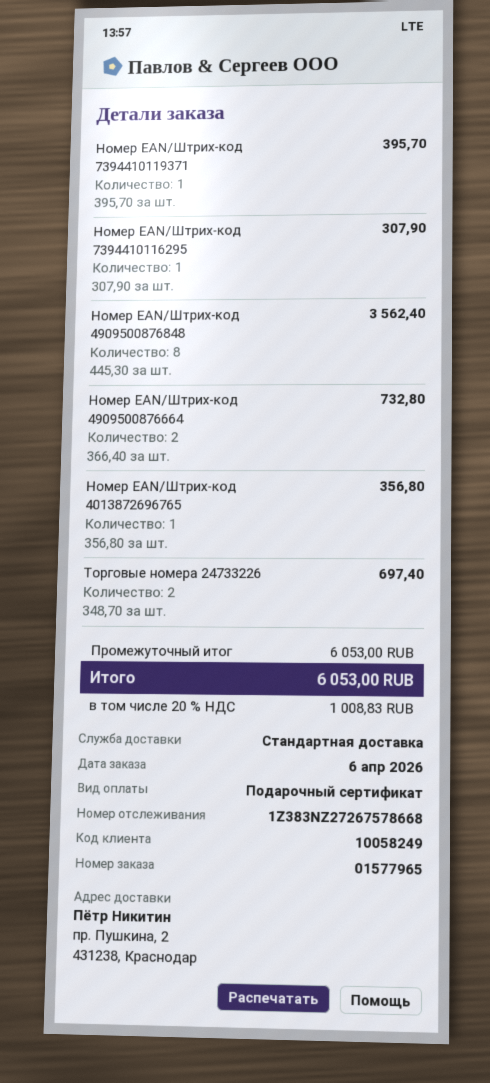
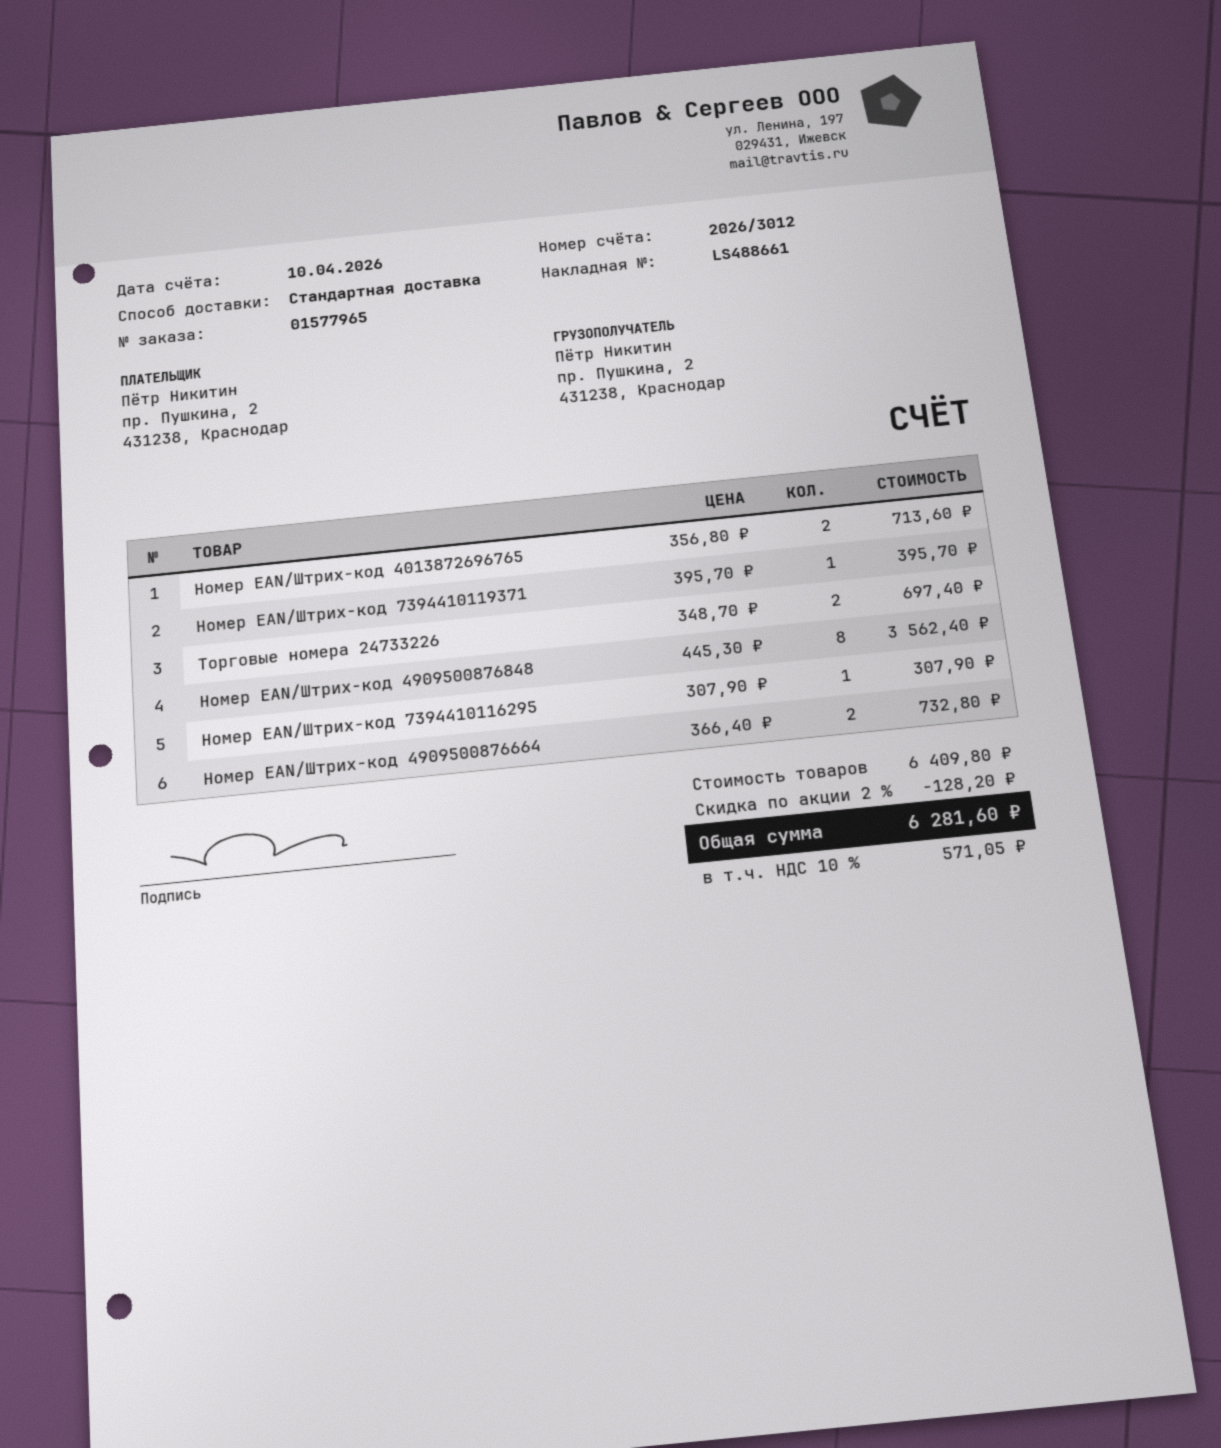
Номер EAN/Штрих-код 4013872696765: 1 x 356.80 = 356.80 -> 2 x 356.80 = 713.60
subtotal: 6053.00 -> 6409.80
discount: none -> 2% = 128.20
tax: 20% = 1008.83 -> 10% = 571.05
total: 6053.00 -> 6281.60

